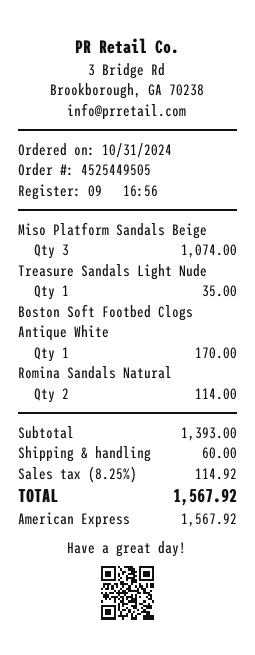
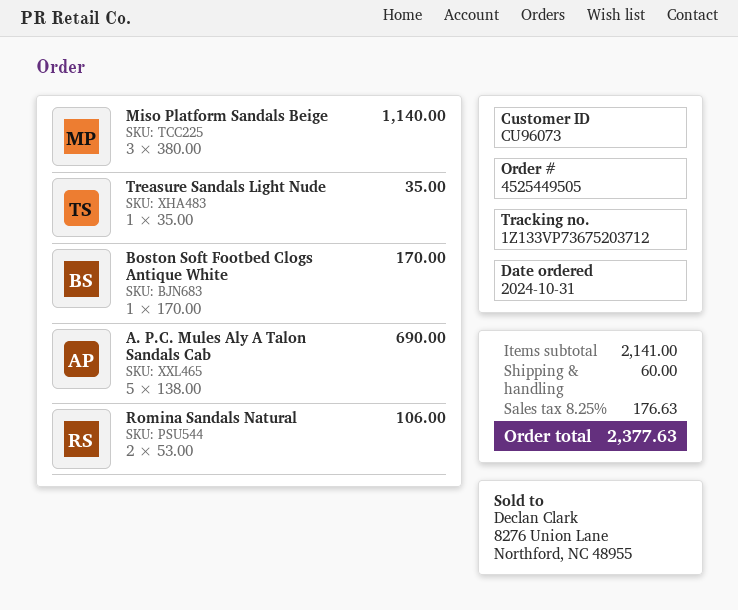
Miso Platform Sandals Beige: 3 for 1074.00 -> 3 for 1140.00
Romina Sandals Natural: 2 for 114.00 -> 2 for 106.00
A. P.C. Mules Aly A Talon Sandals Cab: none -> 5 for 690.00
subtotal: 1393.00 -> 2141.00
tax: 8.25% = 114.92 -> 8.25% = 176.63
total: 1567.92 -> 2377.63

